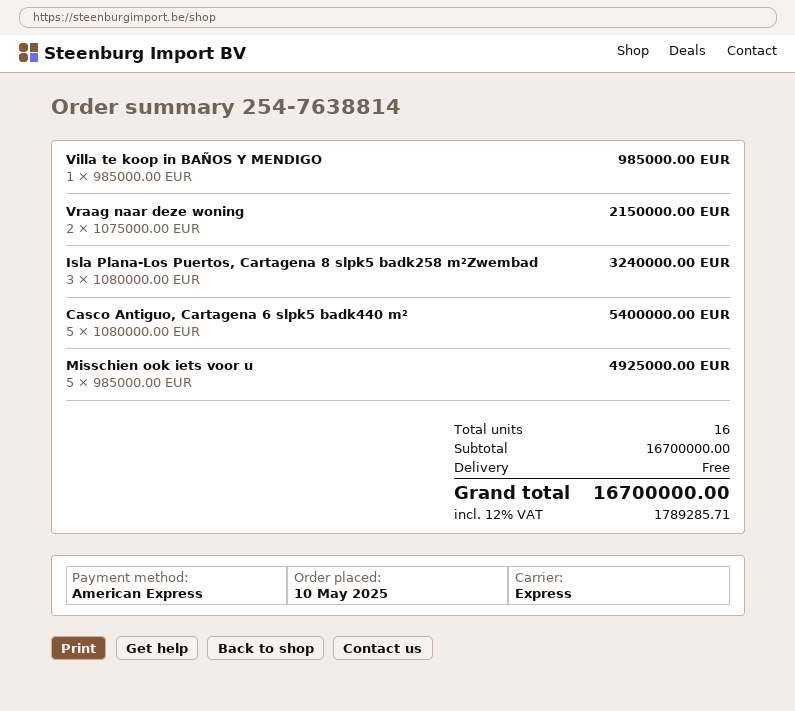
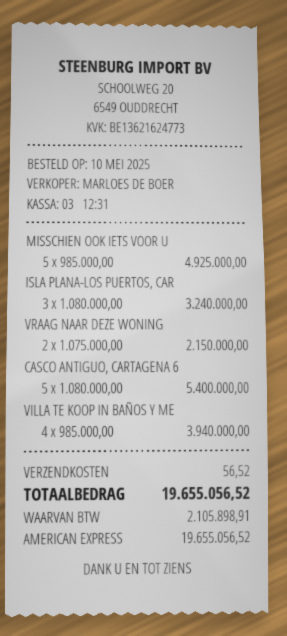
Villa te koop in BAÑOS Y MENDIGO: 1 x 985000.00 = 985000.00 -> 4 x 985000.00 = 3940000.00
shipping: 0.00 -> 56.52
tax: 1789285.71 -> 2105898.91
total: 16700000.00 -> 19655056.52

